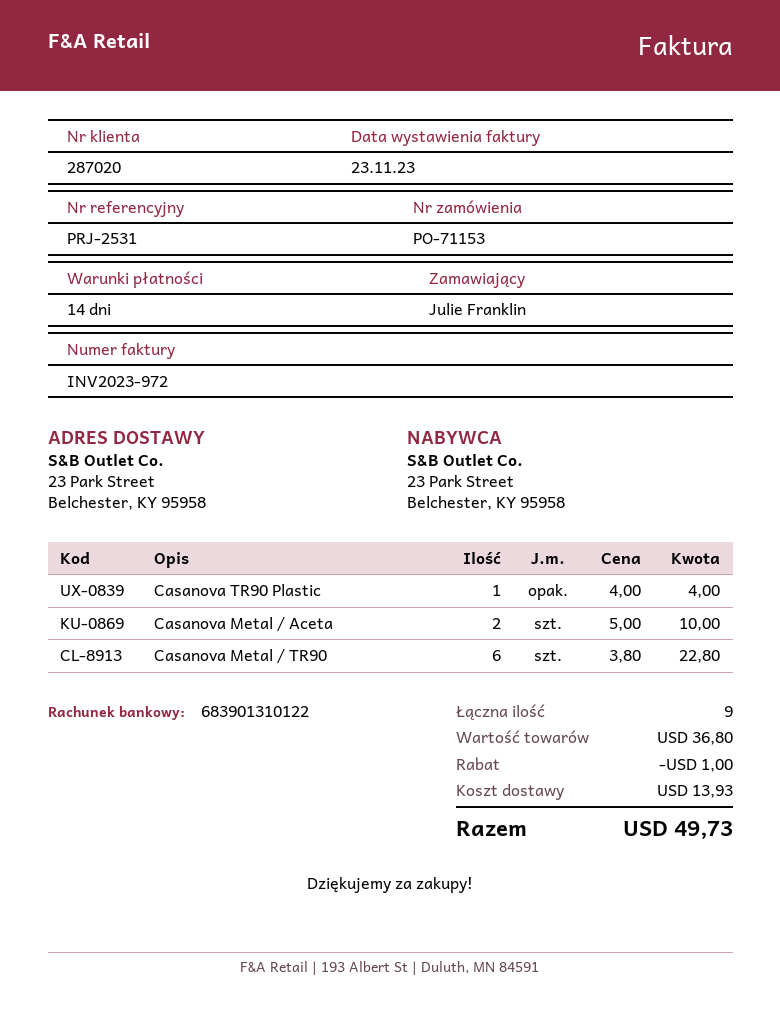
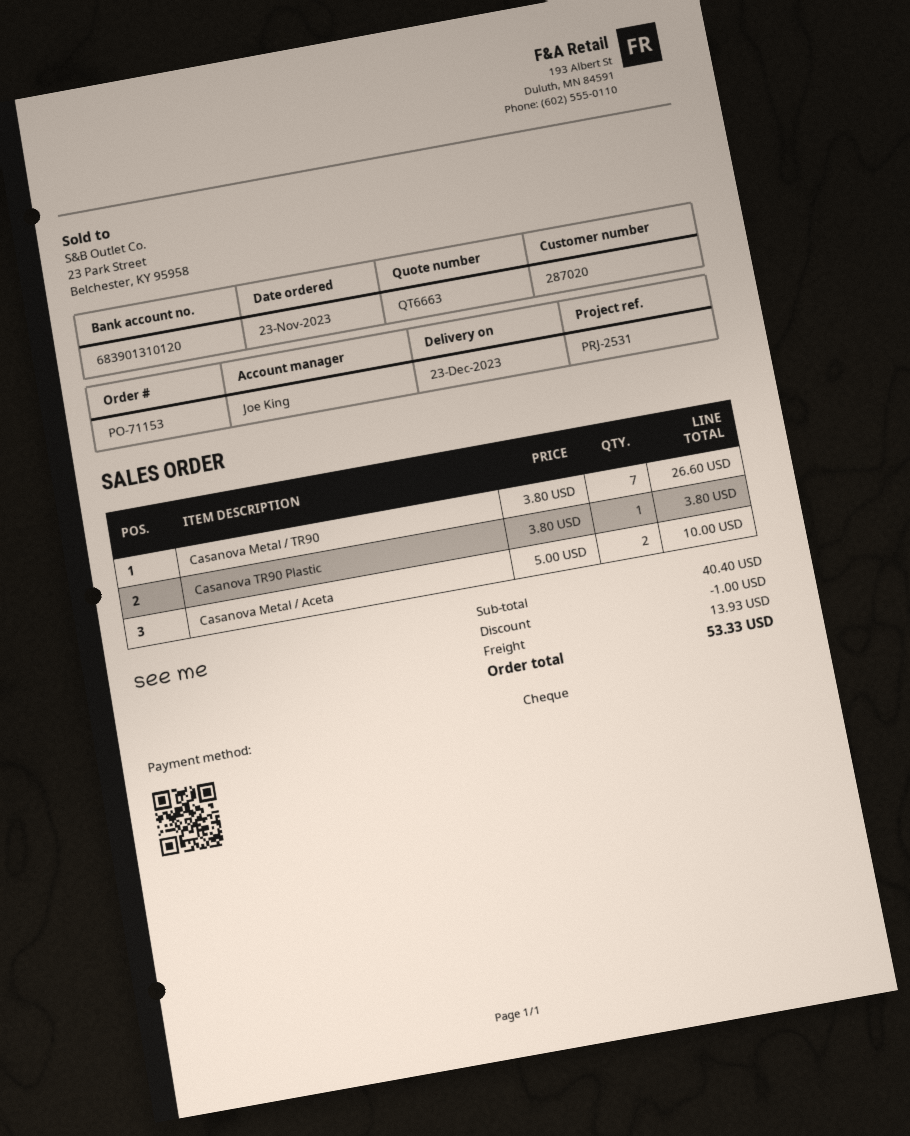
bank account: 683901310122 -> 683901310120
Casanova TR90 Plastic: 1 x 4.00 = 4.00 -> 1 x 3.80 = 3.80
Casanova Metal / TR90: 6 x 3.80 = 22.80 -> 7 x 3.80 = 26.60
subtotal: 36.80 -> 40.40
total: 49.73 -> 53.33

